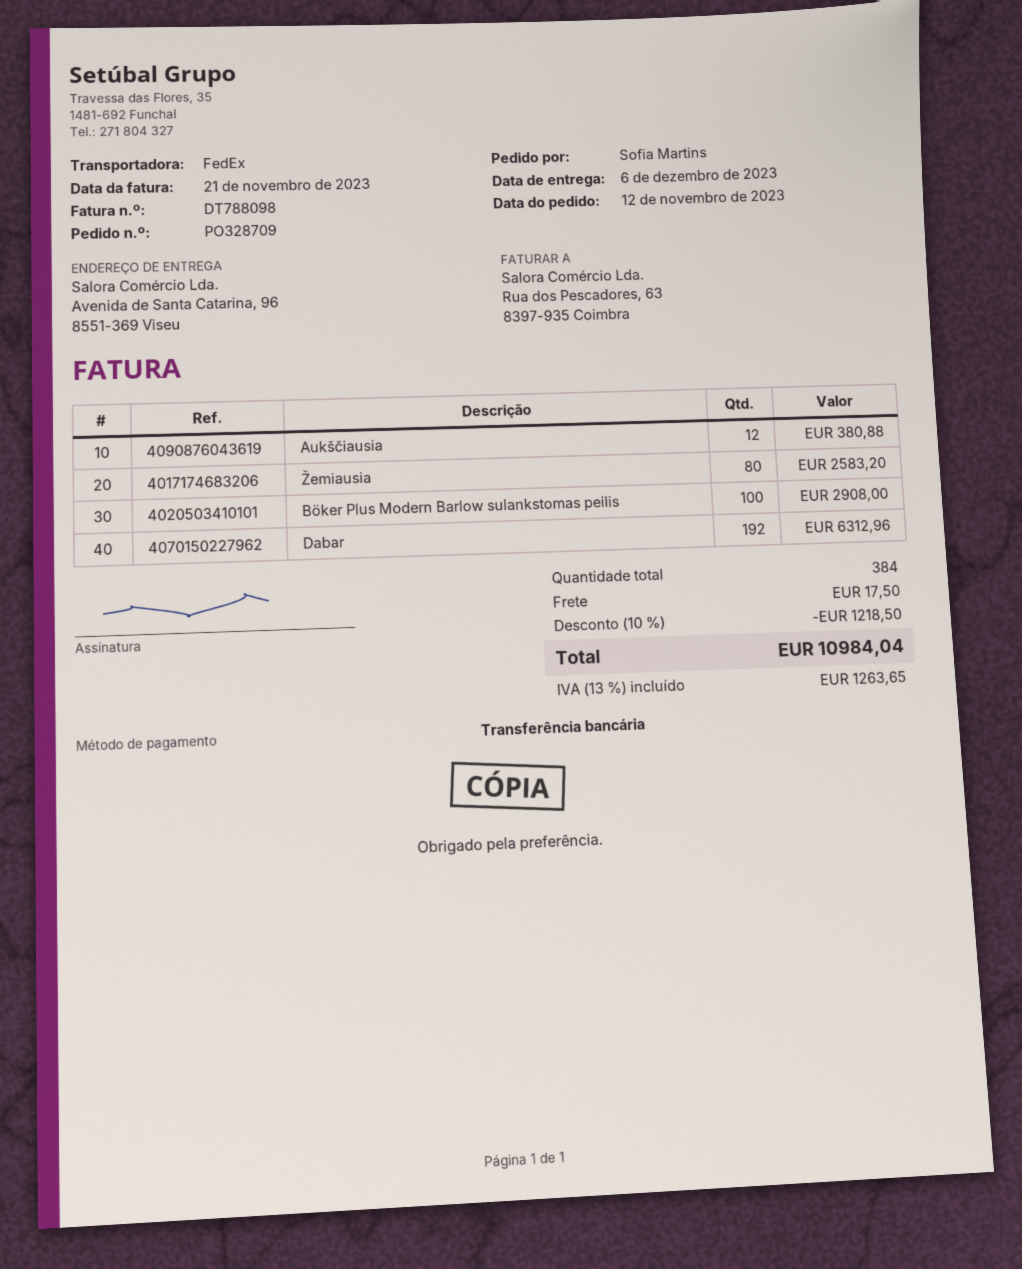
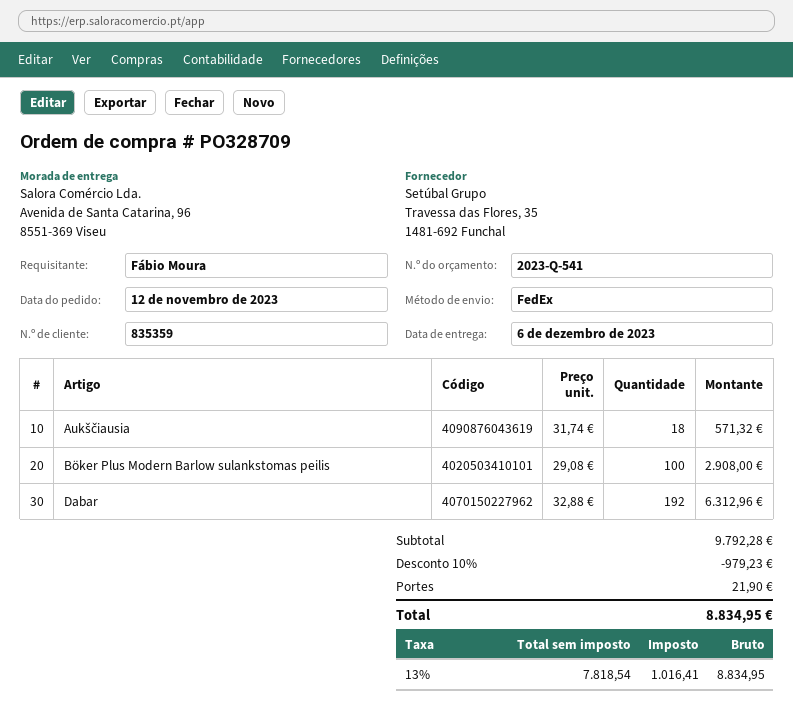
ordered by: Sofia Martins -> Fábio Moura
Aukščiausia: 12 for 380.88 -> 18 for 571.32
Žemiausia: 80 for 2583.20 -> none
discount: 10% = 1218.50 -> 10% = 979.23
shipping: 17.50 -> 21.90
tax: 13% = 1263.65 -> 13% = 1016.41
total: 10984.04 -> 8834.95

